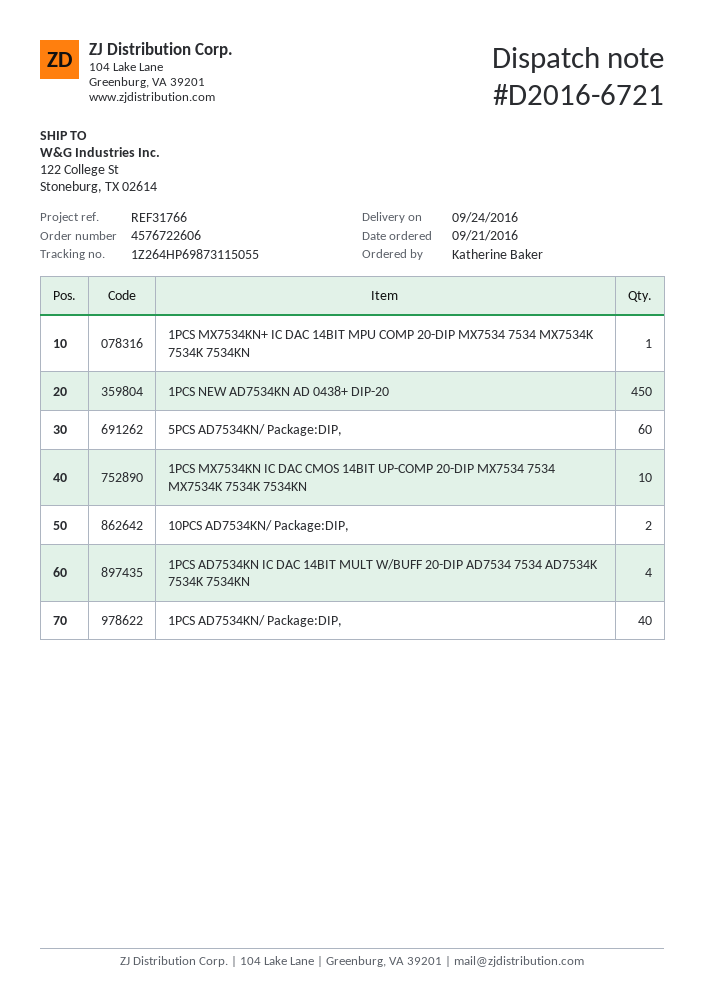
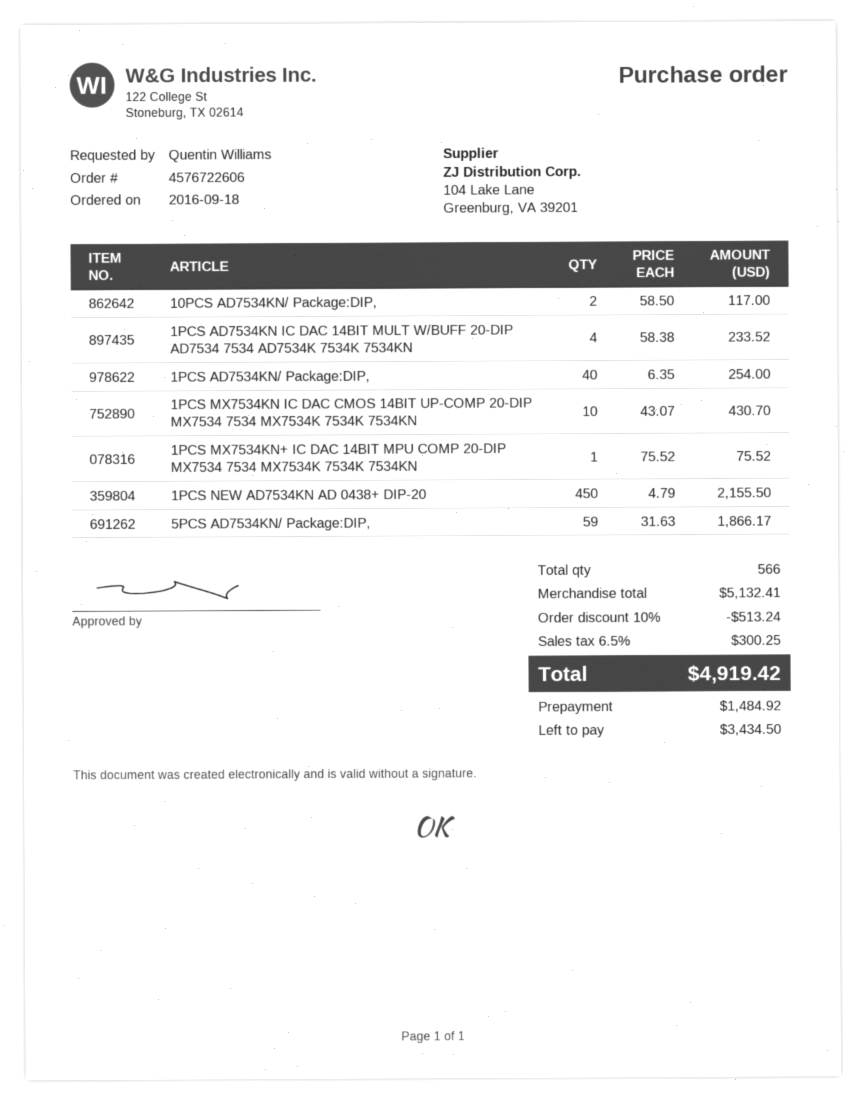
order date: 2016-09-21 -> 2016-09-18
ordered by: Katherine Baker -> Quentin Williams
5PCS AD7534KN/ Package:DIP,: 60 -> 59

